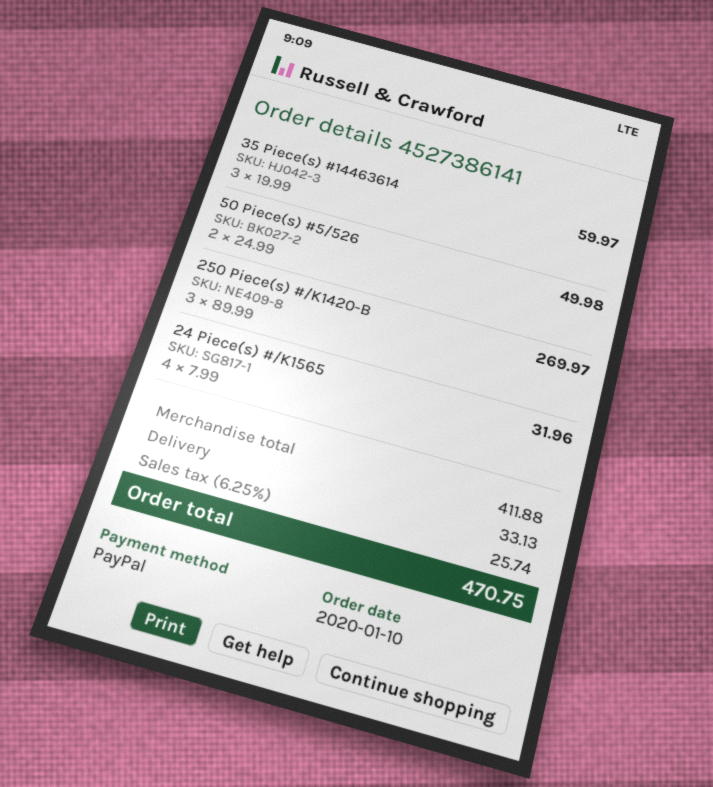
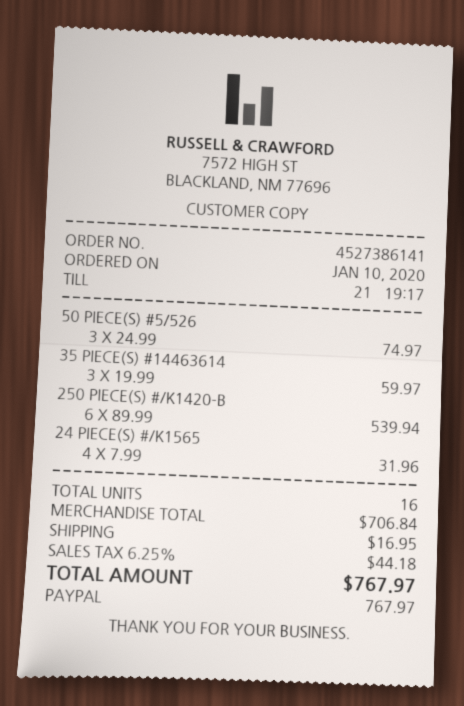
50 Piece(s) #5/526: 2 x 24.99 = 49.98 -> 3 x 24.99 = 74.97
250 Piece(s) #/K1420-B: 3 x 89.99 = 269.97 -> 6 x 89.99 = 539.94
subtotal: 411.88 -> 706.84
shipping: 33.13 -> 16.95
tax: 6.25% = 25.74 -> 6.25% = 44.18
total: 470.75 -> 767.97

